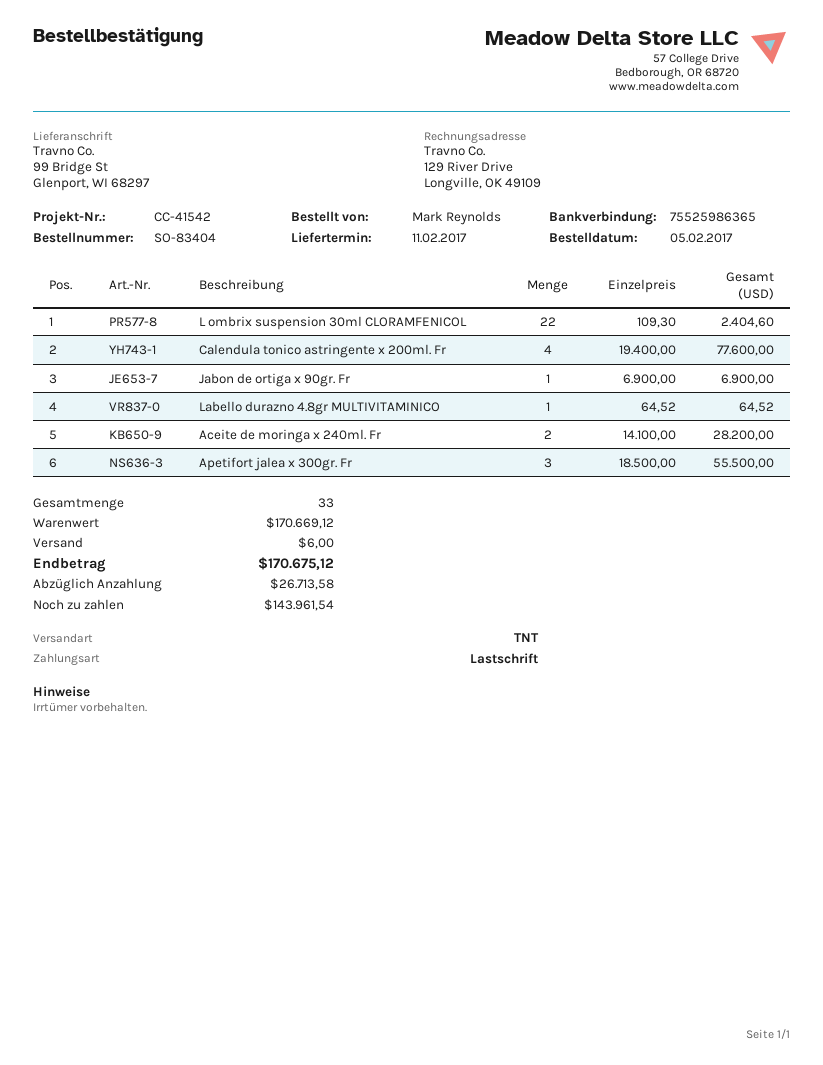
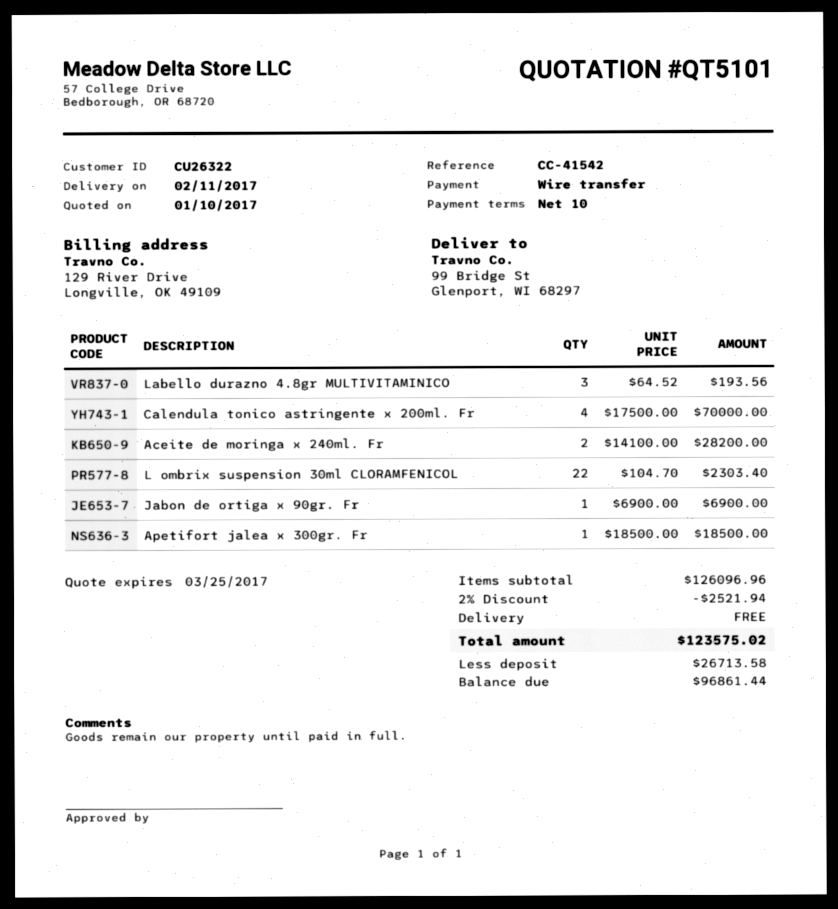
payment method: direct debit -> bank transfer
L ombrix suspension 30ml CLORAMFENICOL: 22 x 109.30 = 2404.60 -> 22 x 104.70 = 2303.40
Calendula tonico astringente x 200ml. Fr: 4 x 19400.00 = 77600.00 -> 4 x 17500.00 = 70000.00
Labello durazno 4.8gr MULTIVITAMINICO: 1 x 64.52 = 64.52 -> 3 x 64.52 = 193.56
Apetifort jalea x 300gr. Fr: 3 x 18500.00 = 55500.00 -> 1 x 18500.00 = 18500.00
subtotal: 170669.12 -> 126096.96
discount: none -> 2% = 2521.94
shipping: 6.00 -> 0.00
total: 170675.12 -> 123575.02
balance: 143961.54 -> 96861.44

